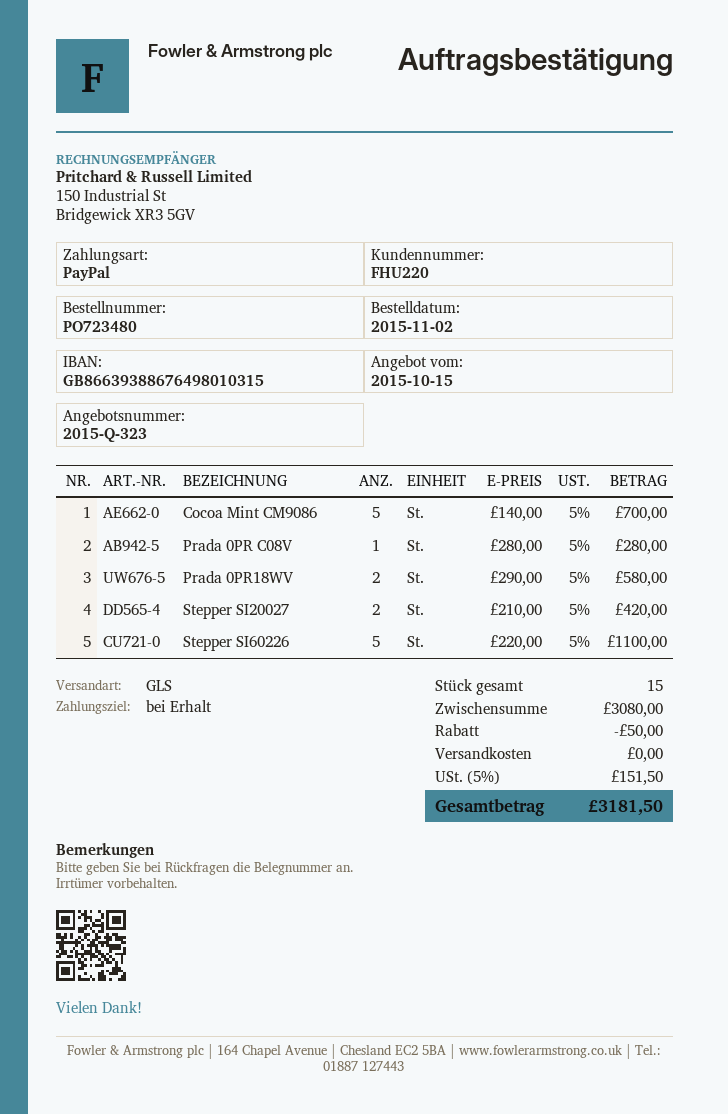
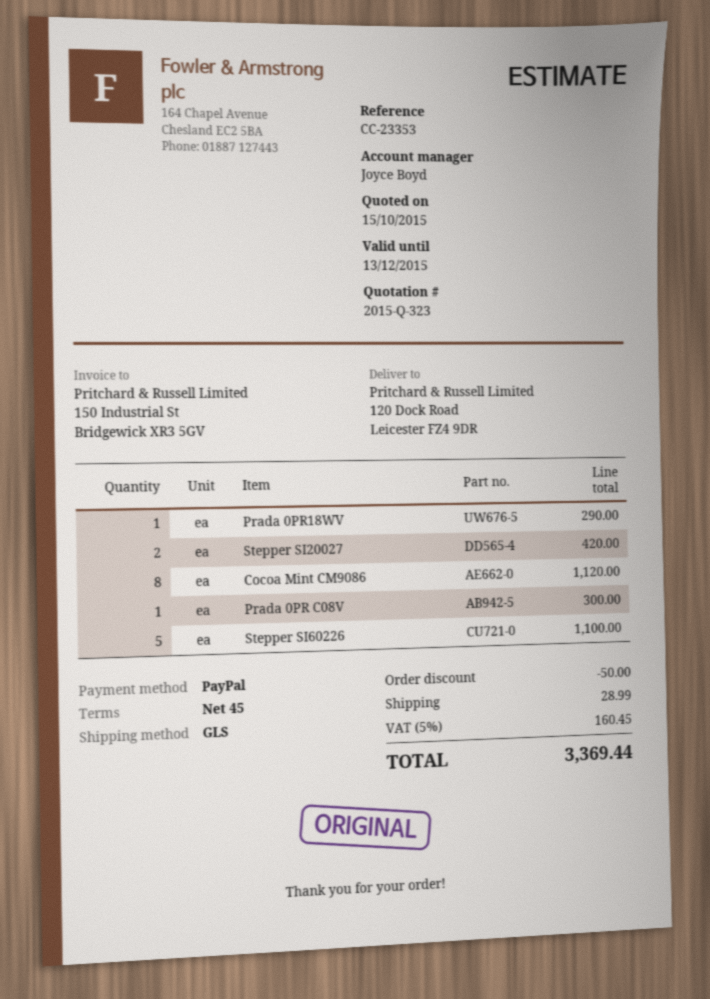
payment terms: on receipt -> 45 days
Cocoa Mint CM9086: 5 for 700.00 -> 8 for 1120.00
Prada 0PR C08V: 1 for 280.00 -> 1 for 300.00
Prada 0PR18WV: 2 for 580.00 -> 1 for 290.00
shipping: 0.00 -> 28.99
tax: 5% = 151.50 -> 5% = 160.45
total: 3181.50 -> 3369.44

